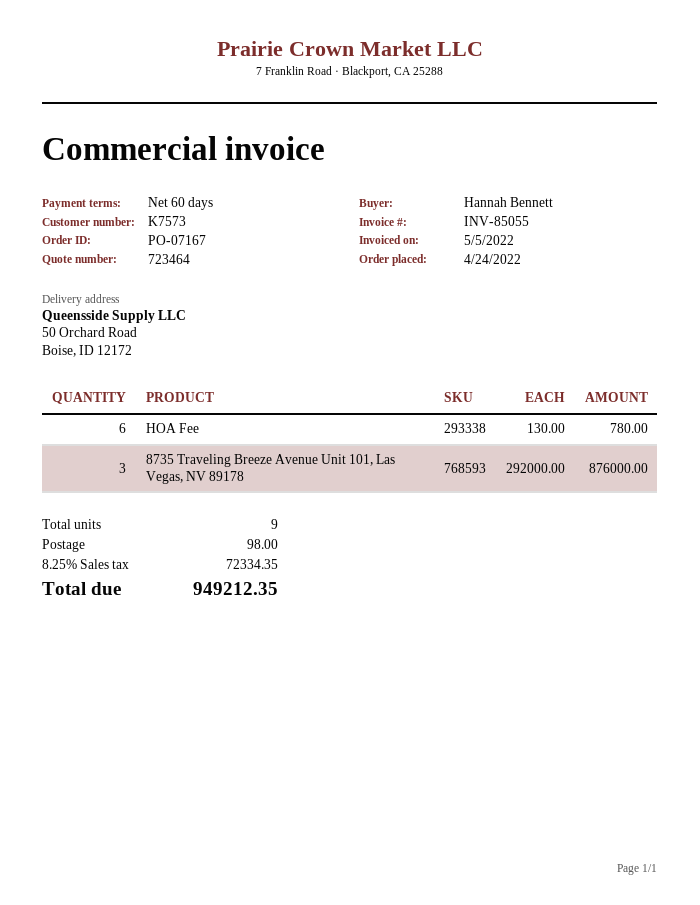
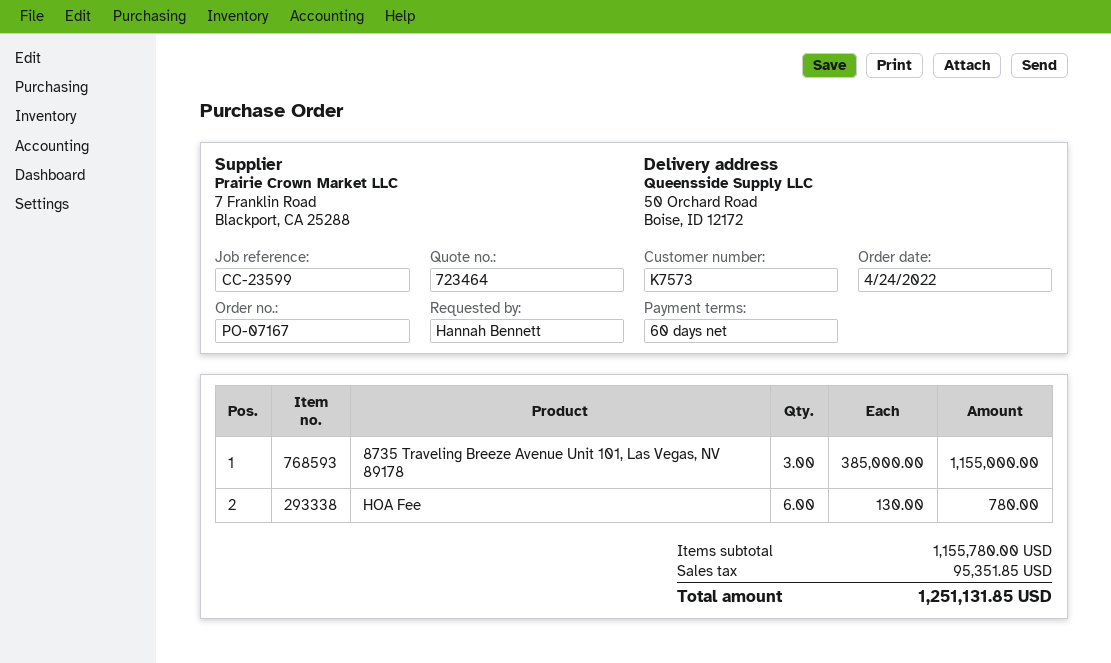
8735 Traveling Breeze Avenue Unit 101, Las Vegas, NV 89178: 3 x 292000.00 = 876000.00 -> 3 x 385000.00 = 1155000.00
shipping: 98.00 -> none
tax: 72334.35 -> 95351.85
total: 949212.35 -> 1251131.85

